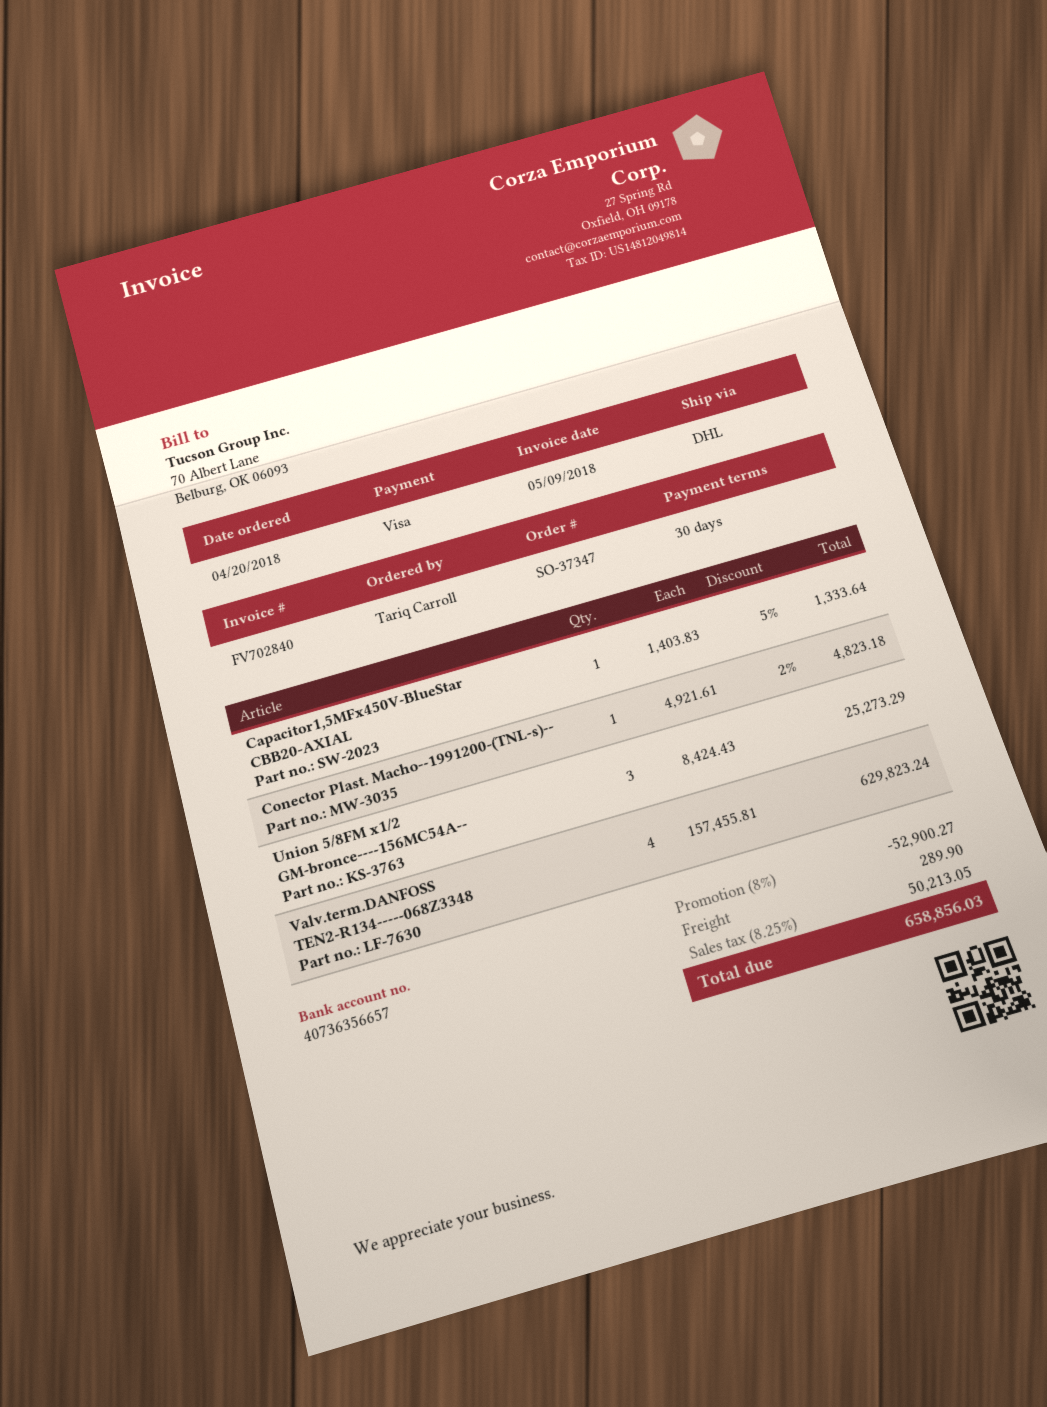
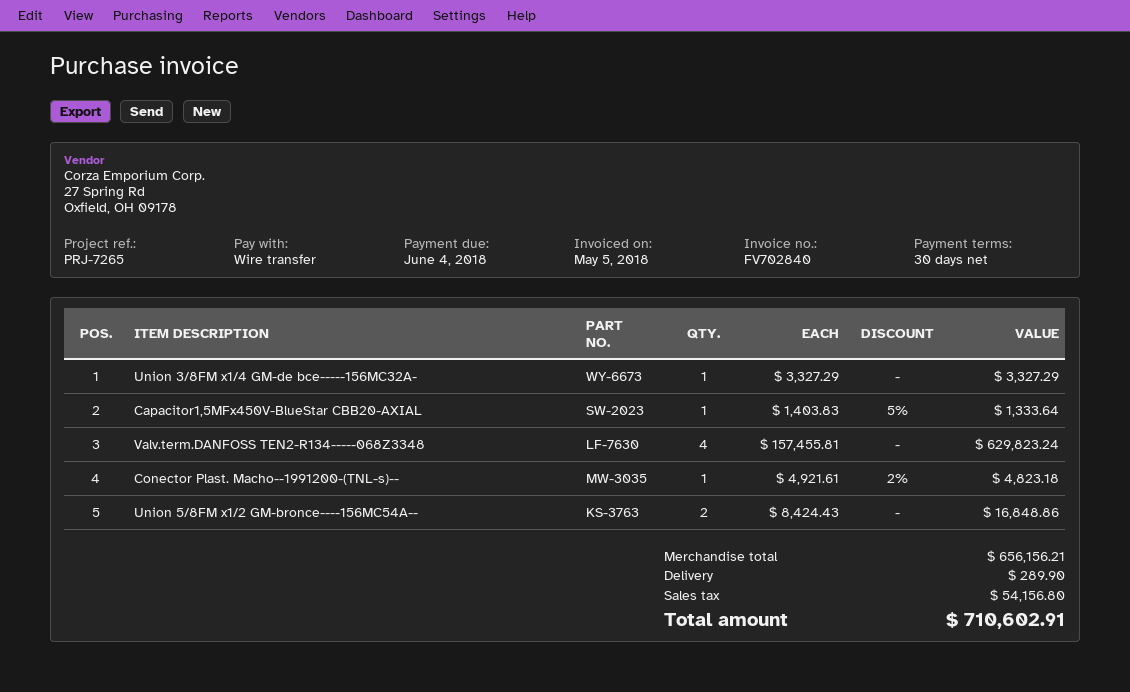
invoice date: 2018-05-09 -> 2018-05-05
payment method: Visa -> bank transfer
Union 5/8FM x1/2 GM-bronce----156MC54A--: 3 x 8424.43 = 25273.29 -> 2 x 8424.43 = 16848.86
Union 3/8FM x1/4 GM-de bce-----156MC32A-: none -> 1 x 3327.29 = 3327.29
discount: 8% = 52900.27 -> none
tax: 50213.05 -> 54156.80
total: 658856.03 -> 710602.91

